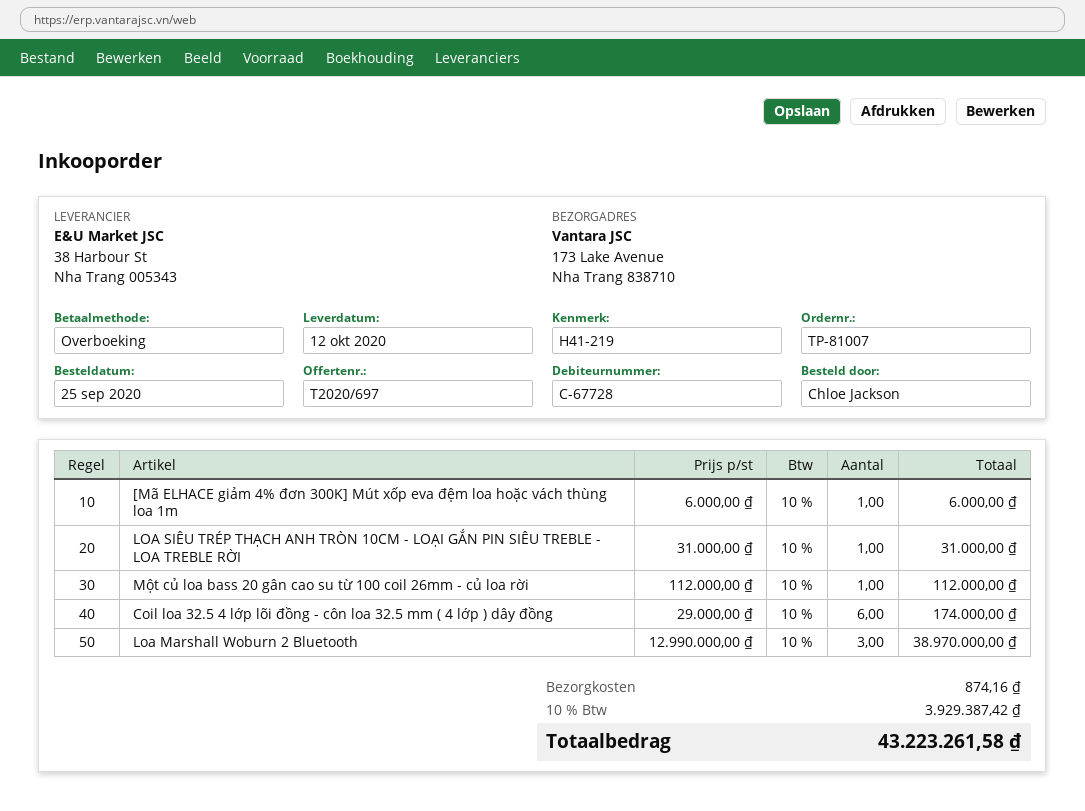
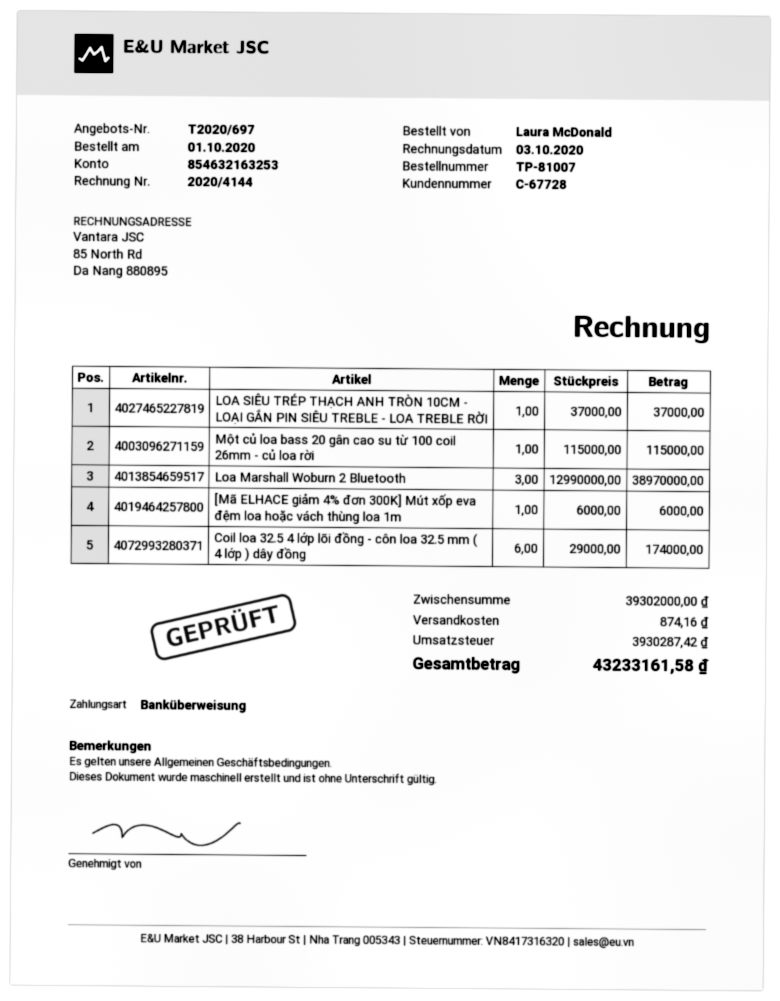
order date: 2020-09-25 -> 2020-10-01
ordered by: Chloe Jackson -> Laura McDonald
LOA SIÊU TRÉP THẠCH ANH TRÒN 10CM - LOẠI GẮN PIN SIÊU TREBLE - LOA TREBLE RỜI: 1 x 31000.00 = 31000.00 -> 1 x 37000.00 = 37000.00
Một củ loa bass 20 gân cao su từ 100 coil 26mm - củ loa rời: 1 x 112000.00 = 112000.00 -> 1 x 115000.00 = 115000.00
tax: 3929387.42 -> 3930287.42
total: 43223261.58 -> 43233161.58

